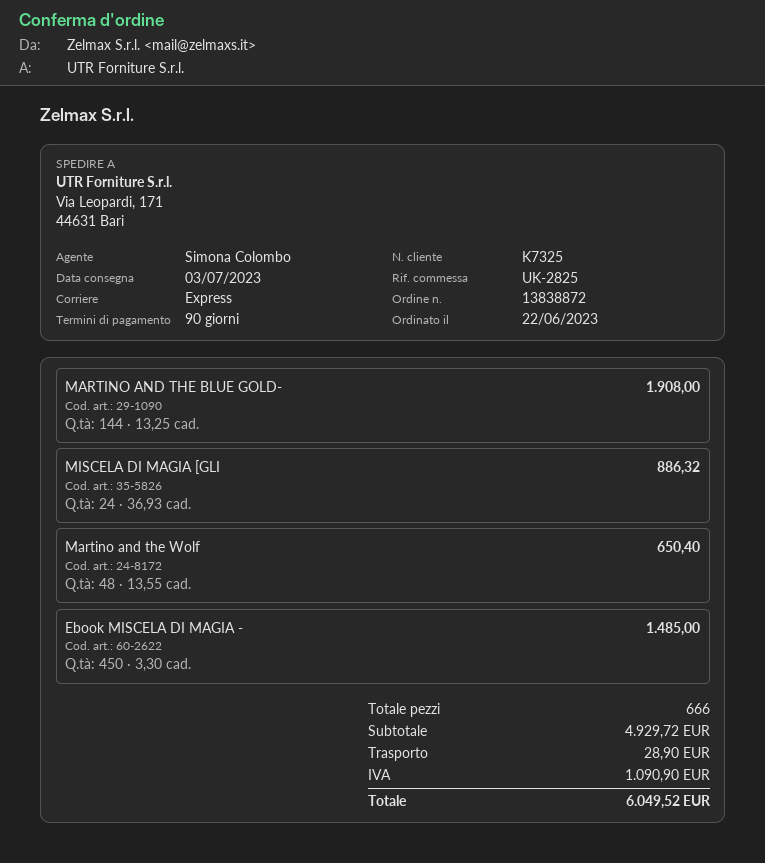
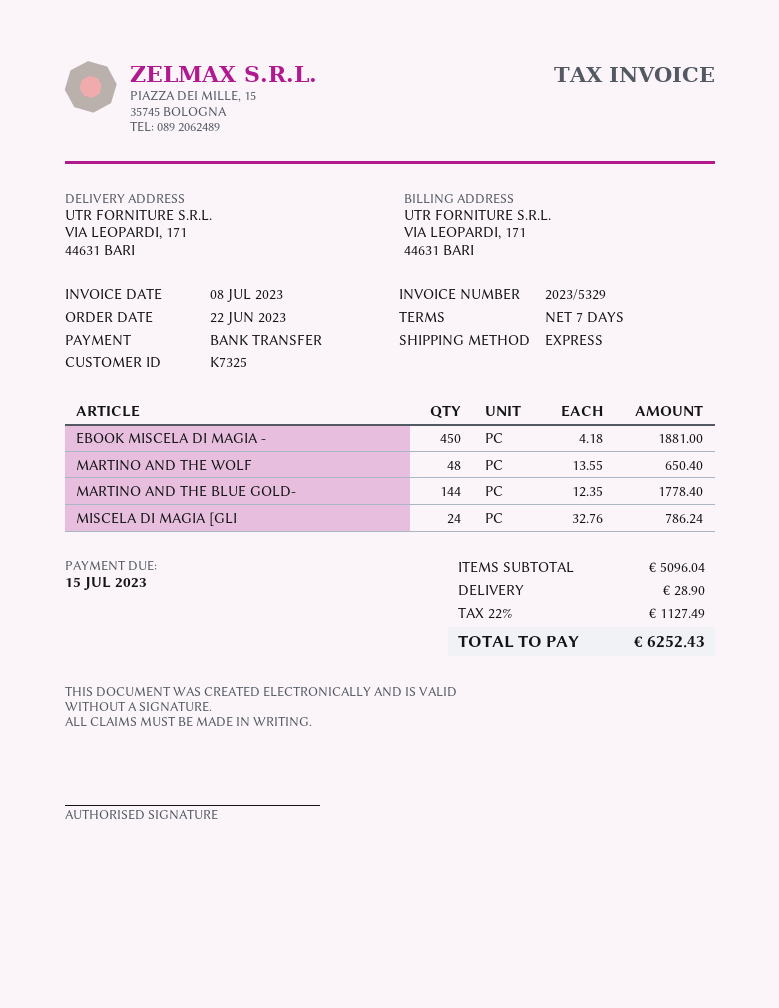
payment terms: 90 days -> 7 days
MARTINO AND THE BLUE GOLD-: 144 x 13.25 = 1908.00 -> 144 x 12.35 = 1778.40
MISCELA DI MAGIA [GLI: 24 x 36.93 = 886.32 -> 24 x 32.76 = 786.24
Ebook MISCELA DI MAGIA -: 450 x 3.30 = 1485.00 -> 450 x 4.18 = 1881.00
subtotal: 4929.72 -> 5096.04
tax: 1090.90 -> 1127.49
total: 6049.52 -> 6252.43

